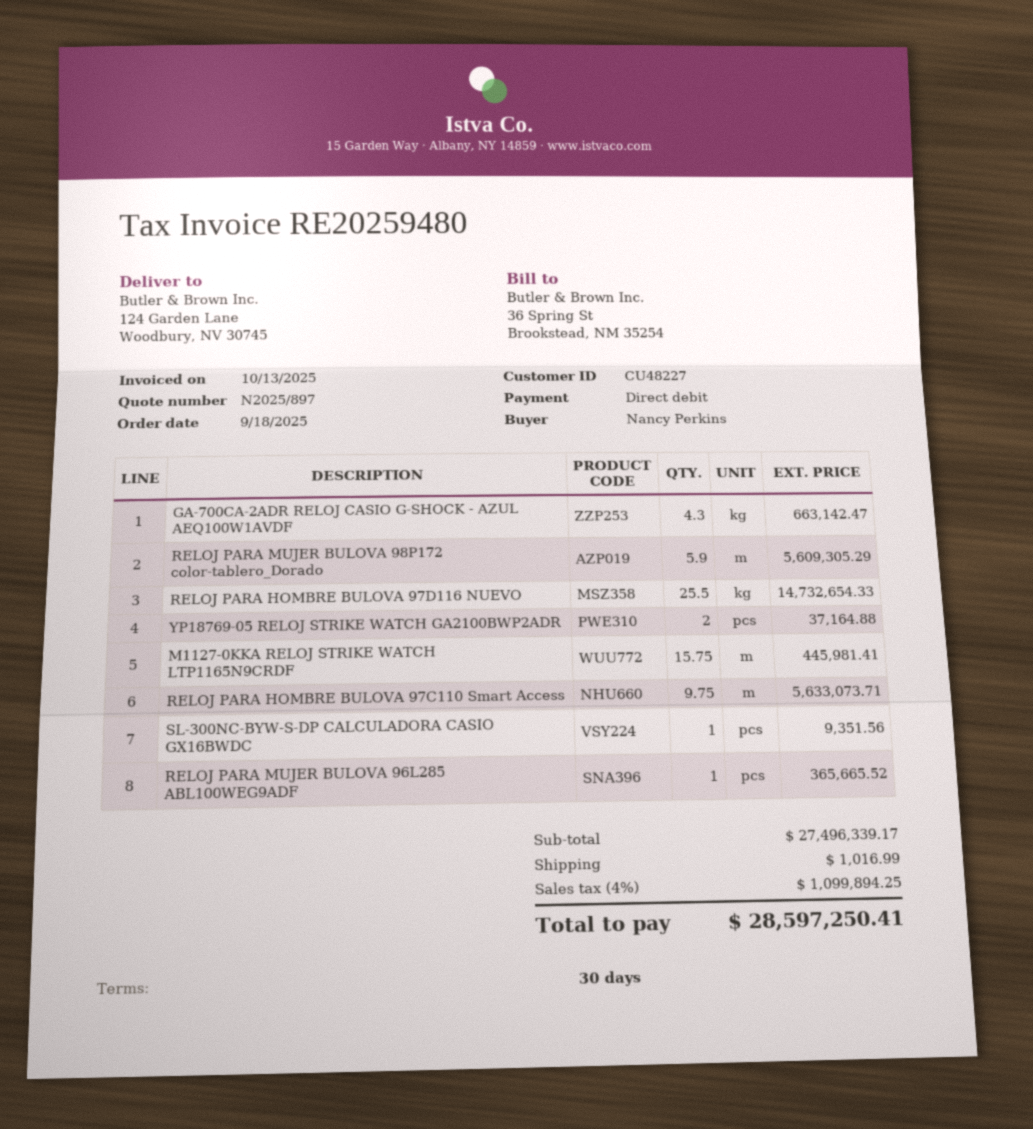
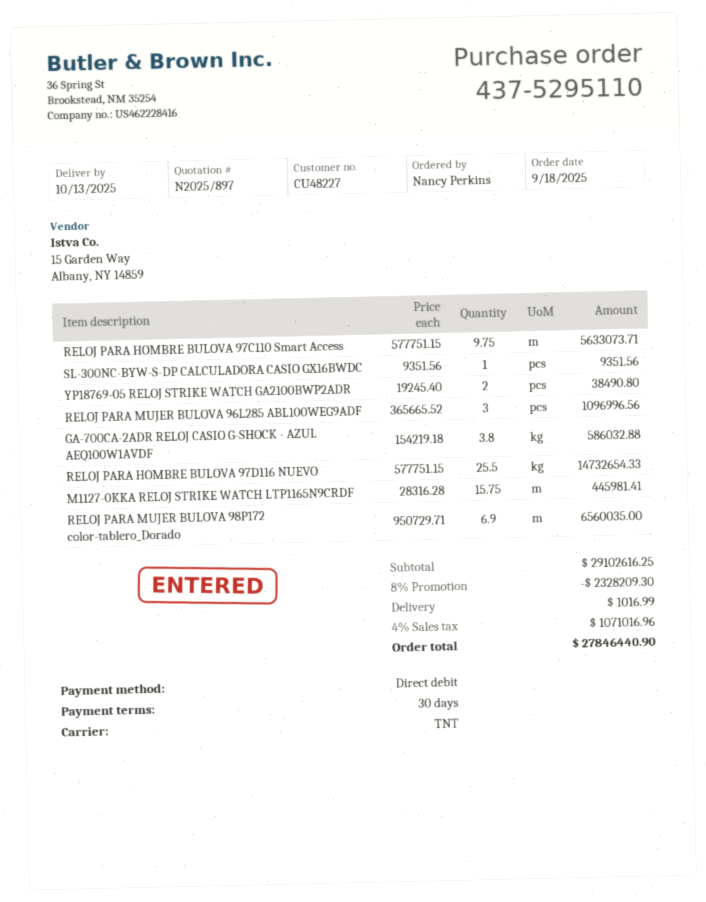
GA-700CA-2ADR RELOJ CASIO G-SHOCK - AZUL AEQ100W1AVDF: 4.3 for 663142.47 -> 3.8 for 586032.88
RELOJ PARA MUJER BULOVA 98P172 color-tablero_Dorado: 5.9 for 5609305.29 -> 6.9 for 6560035.00
YP18769-05 RELOJ STRIKE WATCH GA2100BWP2ADR: 2 for 37164.88 -> 2 for 38490.80
RELOJ PARA MUJER BULOVA 96L285 ABL100WEG9ADF: 1 for 365665.52 -> 3 for 1096996.56
subtotal: 27496339.17 -> 29102616.25
discount: none -> 8% = 2328209.30
tax: 4% = 1099894.25 -> 4% = 1071016.96
total: 28597250.41 -> 27846440.90

